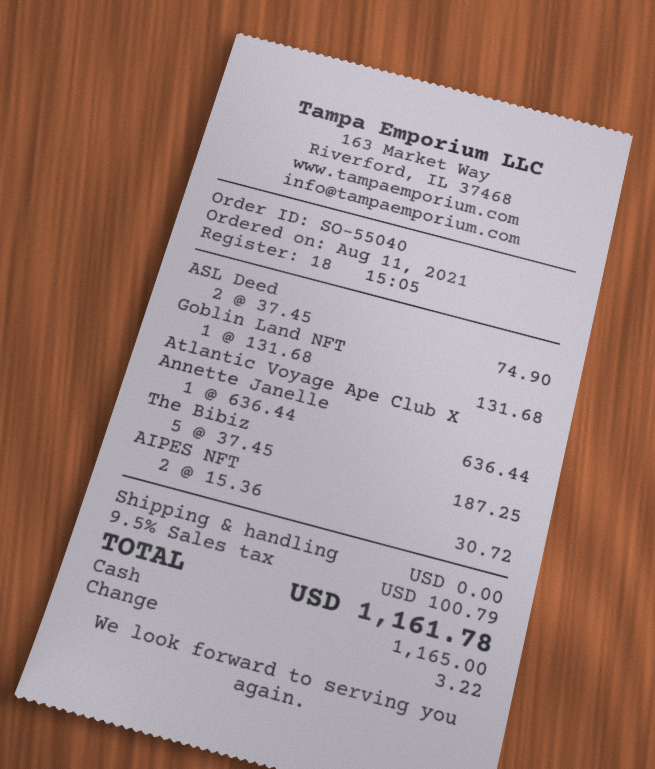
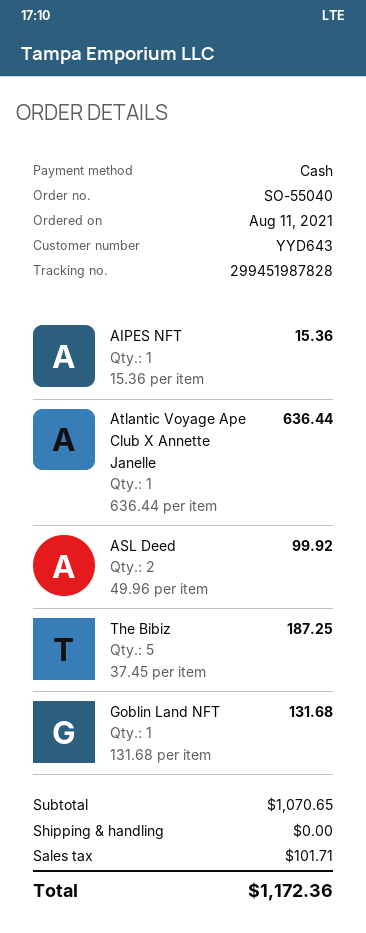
ASL Deed: 2 x 37.45 = 74.90 -> 2 x 49.96 = 99.92
AIPES NFT: 2 x 15.36 = 30.72 -> 1 x 15.36 = 15.36
tax: 100.79 -> 101.71
total: 1161.78 -> 1172.36

